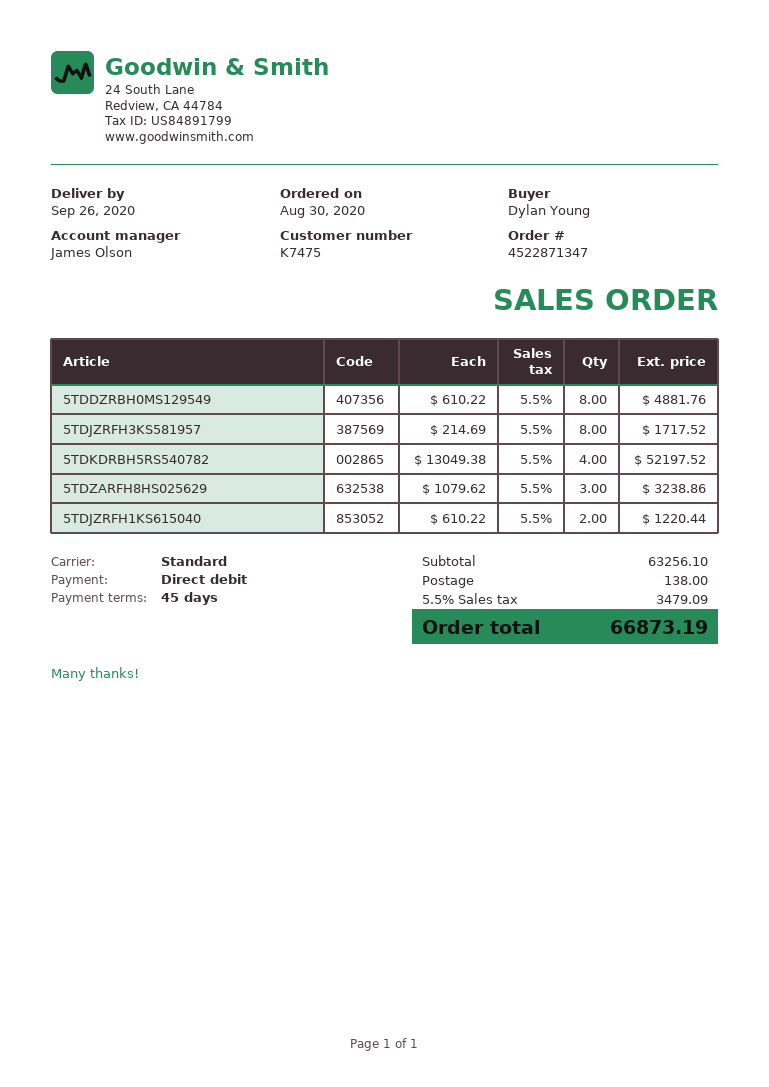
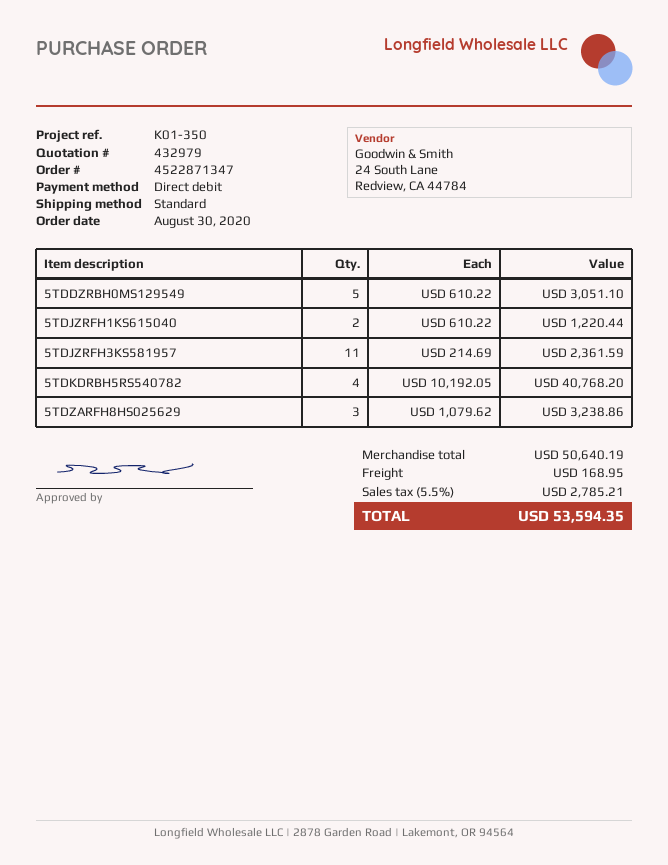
5TDDZRBH0MS129549: 8 x 610.22 = 4881.76 -> 5 x 610.22 = 3051.10
5TDJZRFH3KS581957: 8 x 214.69 = 1717.52 -> 11 x 214.69 = 2361.59
5TDKDRBH5RS540782: 4 x 13049.38 = 52197.52 -> 4 x 10192.05 = 40768.20
subtotal: 63256.10 -> 50640.19
shipping: 138.00 -> 168.95
tax: 5.5% = 3479.09 -> 5.5% = 2785.21
total: 66873.19 -> 53594.35

